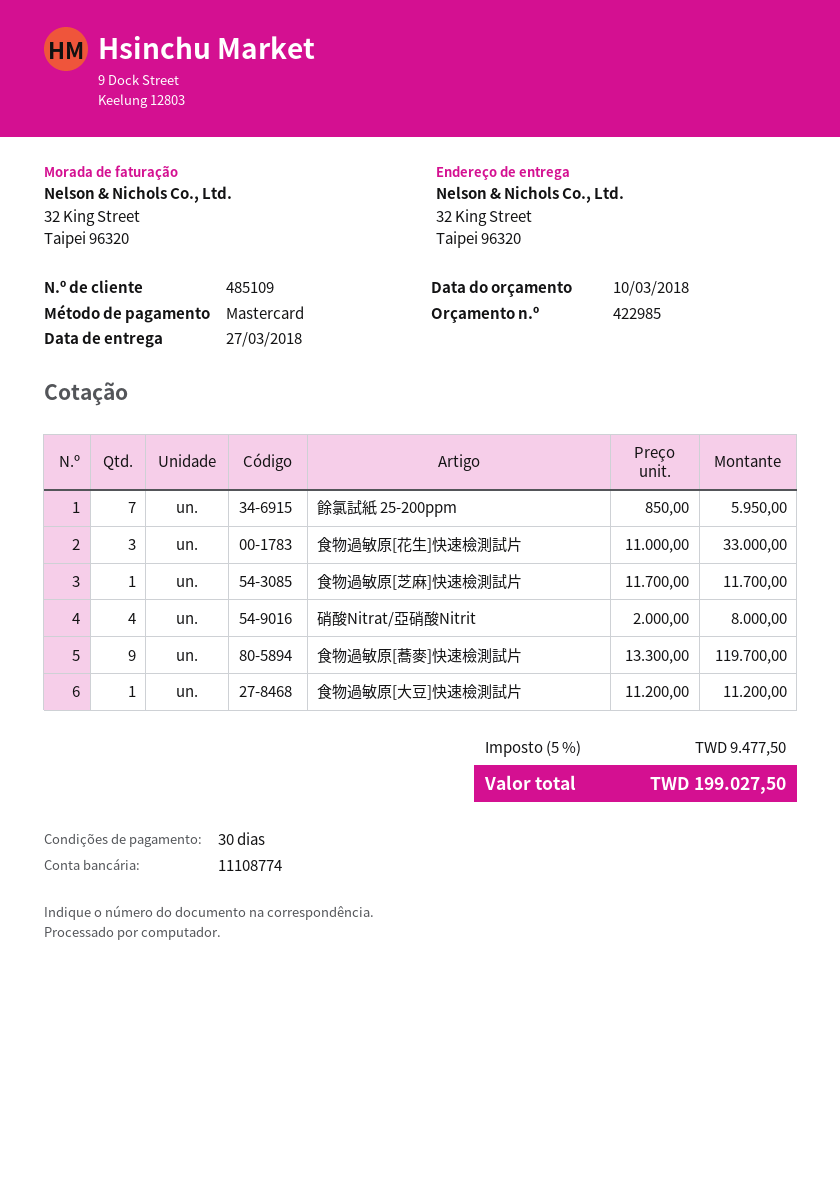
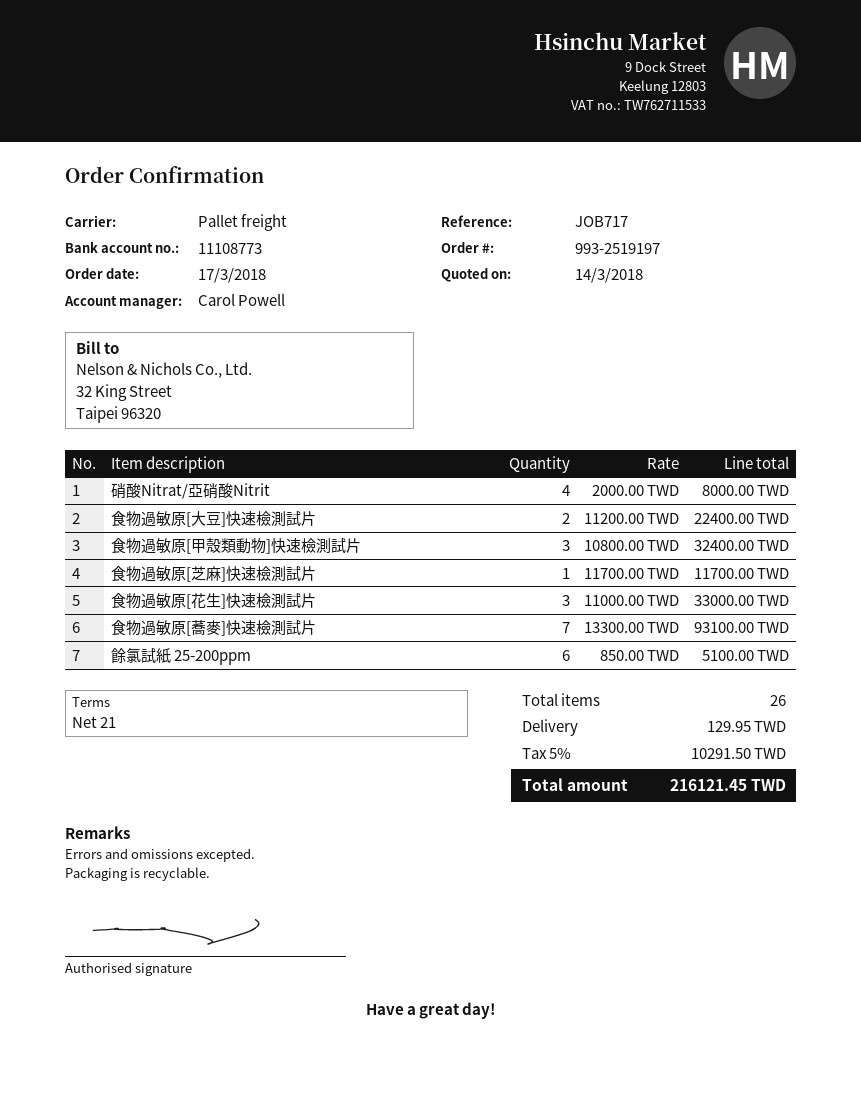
quote date: 2018-03-10 -> 2018-03-14
payment terms: 30 days -> 21 days
bank account: 11108774 -> 11108773
餘氯試紙 25-200ppm: 7 x 850.00 = 5950.00 -> 6 x 850.00 = 5100.00
食物過敏原[蕎麥]快速檢測試片: 9 x 13300.00 = 119700.00 -> 7 x 13300.00 = 93100.00
食物過敏原[大豆]快速檢測試片: 1 x 11200.00 = 11200.00 -> 2 x 11200.00 = 22400.00
食物過敏原[甲殼類動物]快速檢測試片: none -> 3 x 10800.00 = 32400.00
shipping: none -> 129.95
tax: 5% = 9477.50 -> 5% = 10291.50
total: 199027.50 -> 216121.45

